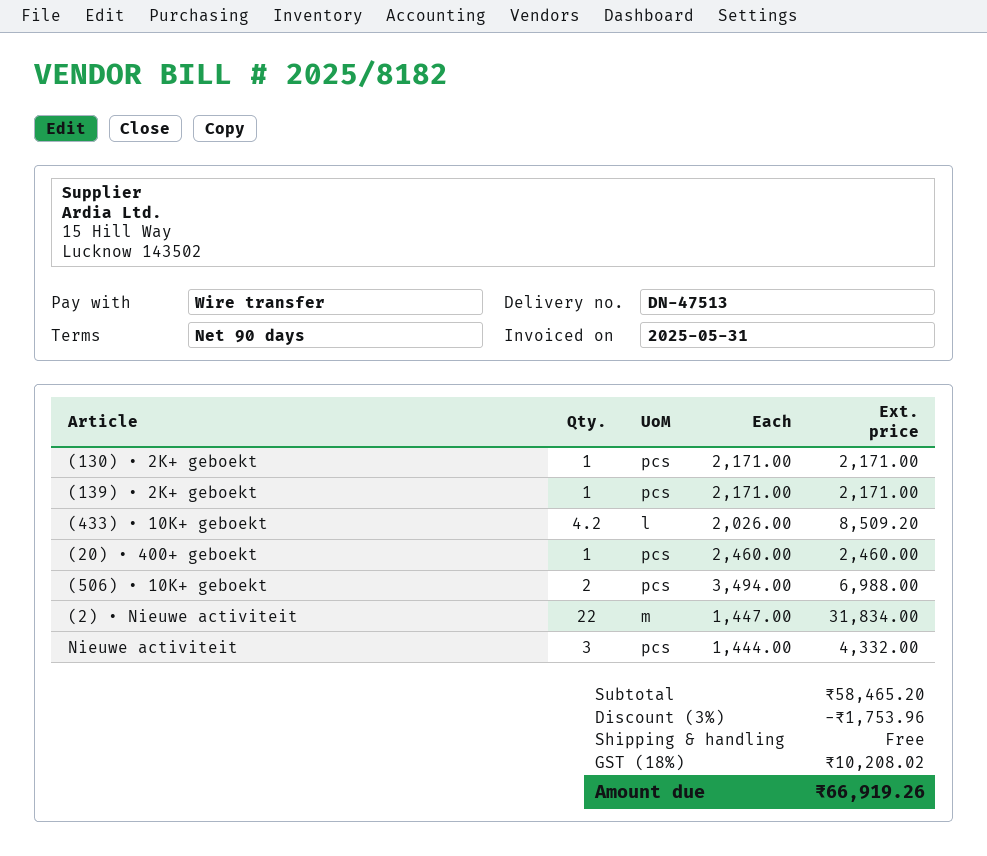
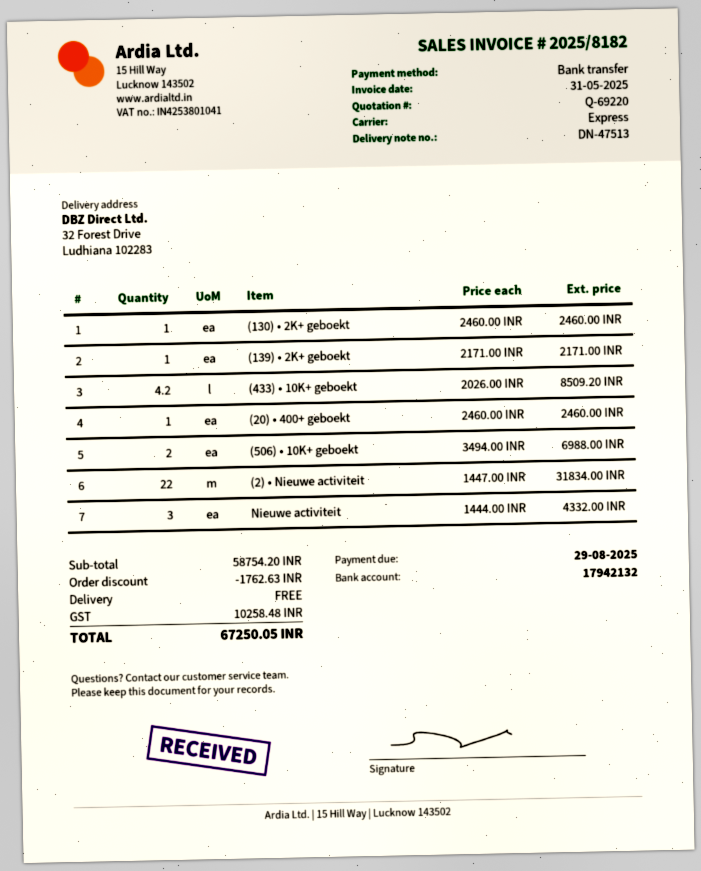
(130) • 2K+ geboekt: 1 x 2171.00 = 2171.00 -> 1 x 2460.00 = 2460.00
subtotal: 58465.20 -> 58754.20
discount: 1753.96 -> 1762.63
tax: 10208.02 -> 10258.48
total: 66919.26 -> 67250.05

